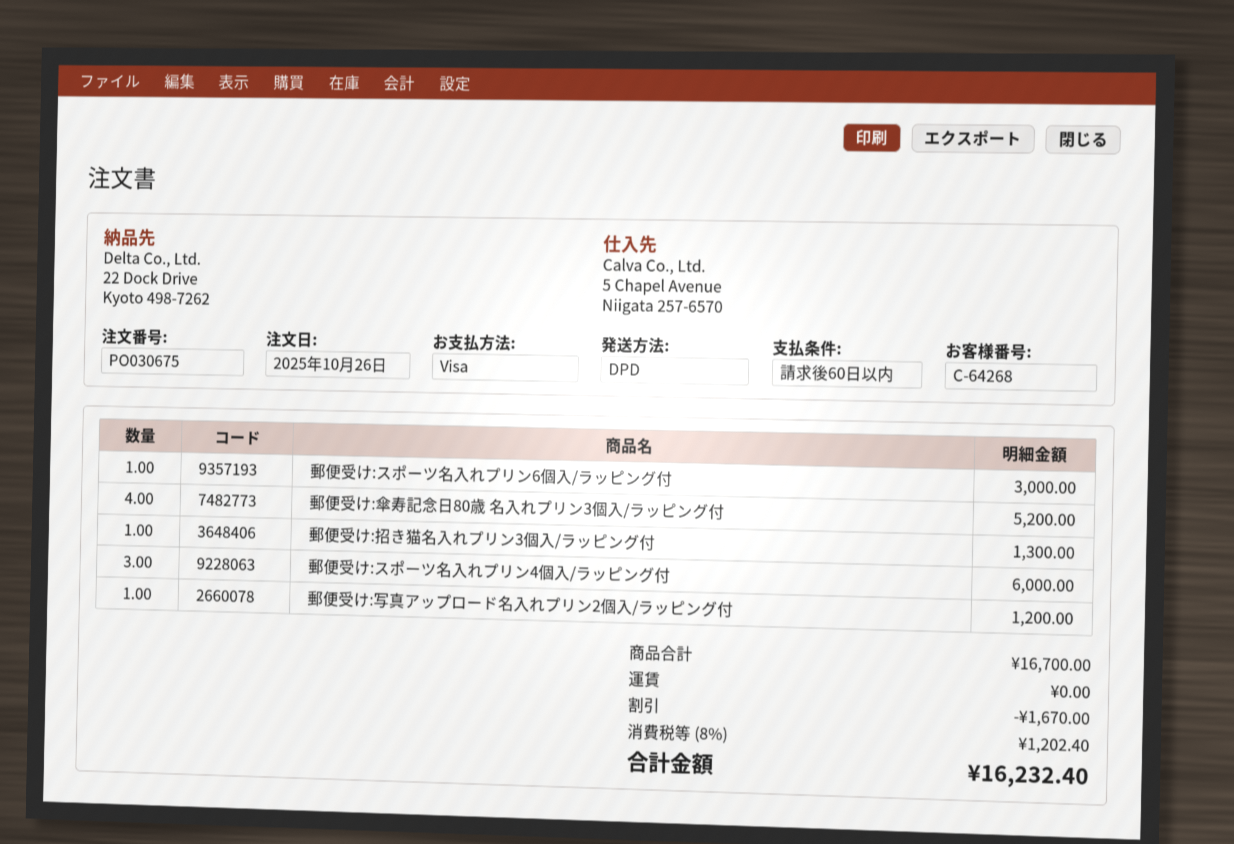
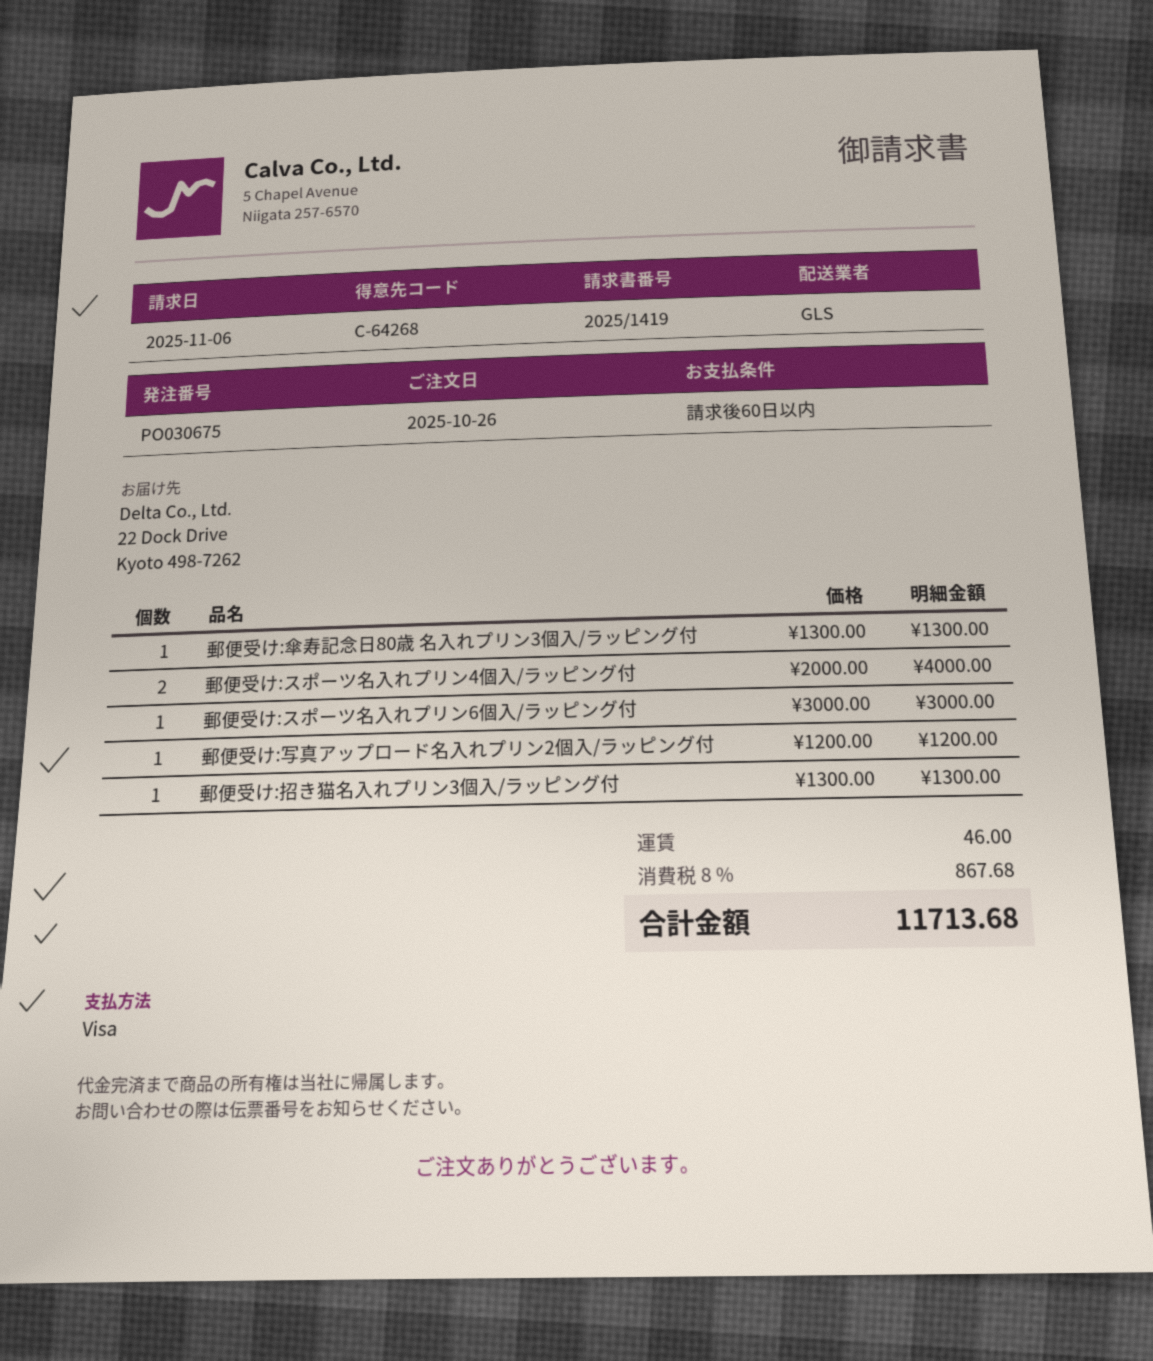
shipping method: DPD -> GLS
郵便受け:傘寿記念日80歳 名入れプリン3個入/ラッピング付: 4 for 5200.00 -> 1 for 1300.00
郵便受け:スポーツ名入れプリン4個入/ラッピング付: 3 for 6000.00 -> 2 for 4000.00
discount: 1670.00 -> none
shipping: 0.00 -> 46.00
tax: 8% = 1202.40 -> 8% = 867.68
total: 16232.40 -> 11713.68

